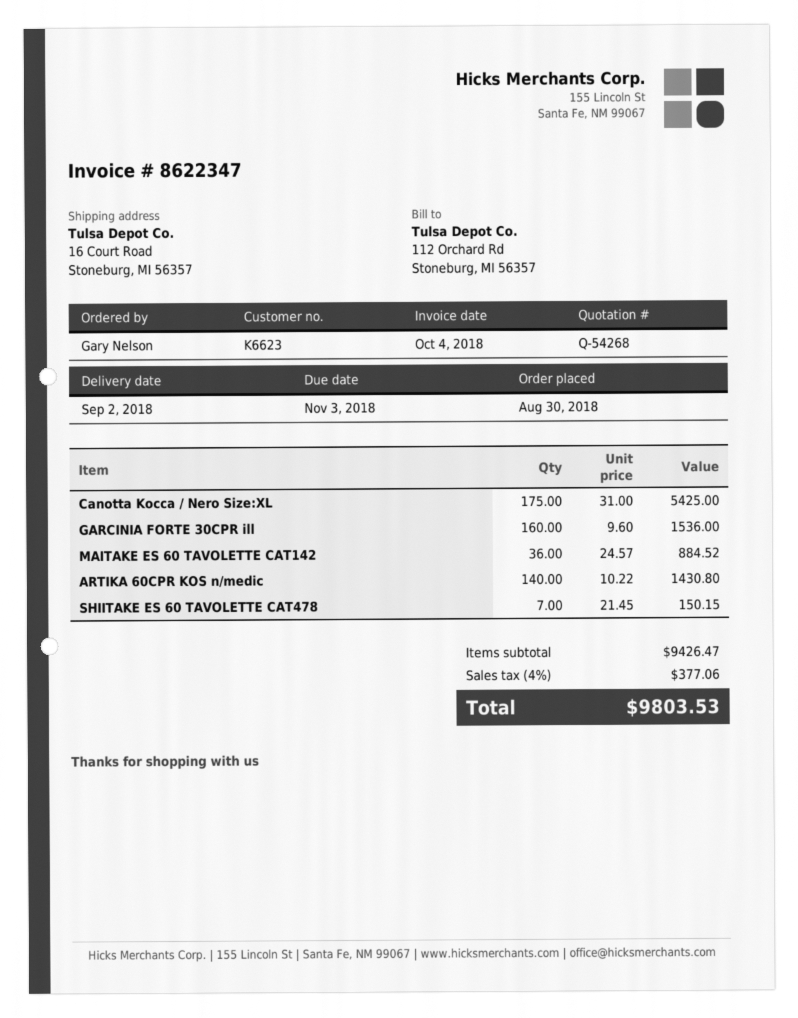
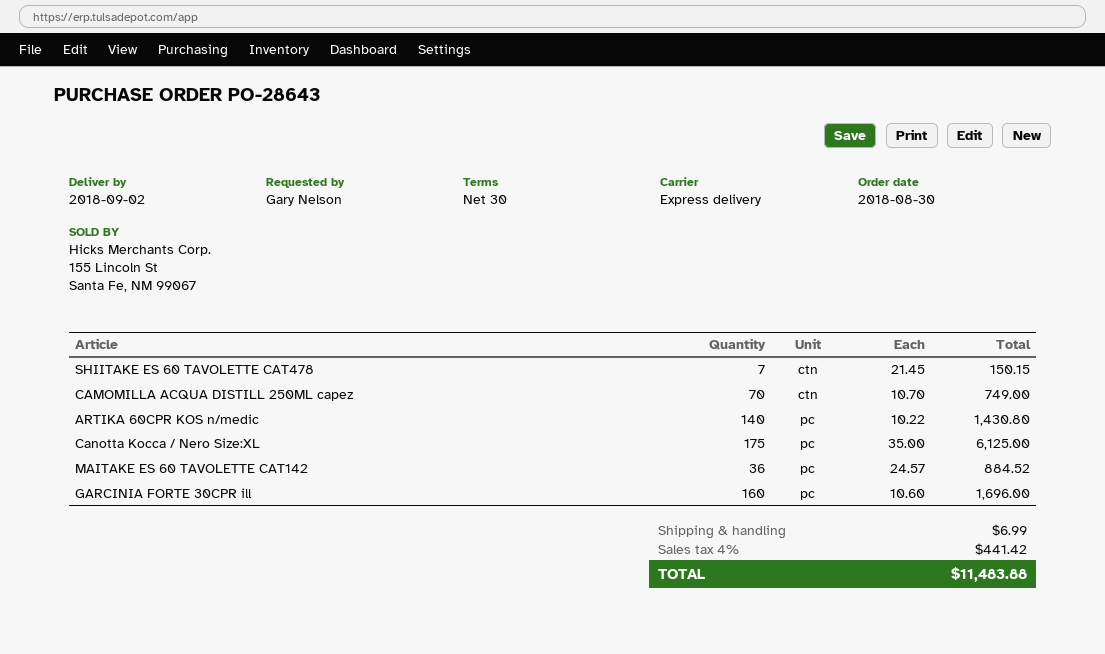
Canotta Kocca / Nero Size:XL: 175 x 31.00 = 5425.00 -> 175 x 35.00 = 6125.00
GARCINIA FORTE 30CPR ill: 160 x 9.60 = 1536.00 -> 160 x 10.60 = 1696.00
CAMOMILLA ACQUA DISTILL 250ML capez: none -> 70 x 10.70 = 749.00
shipping: none -> 6.99
tax: 4% = 377.06 -> 4% = 441.42
total: 9803.53 -> 11483.88

